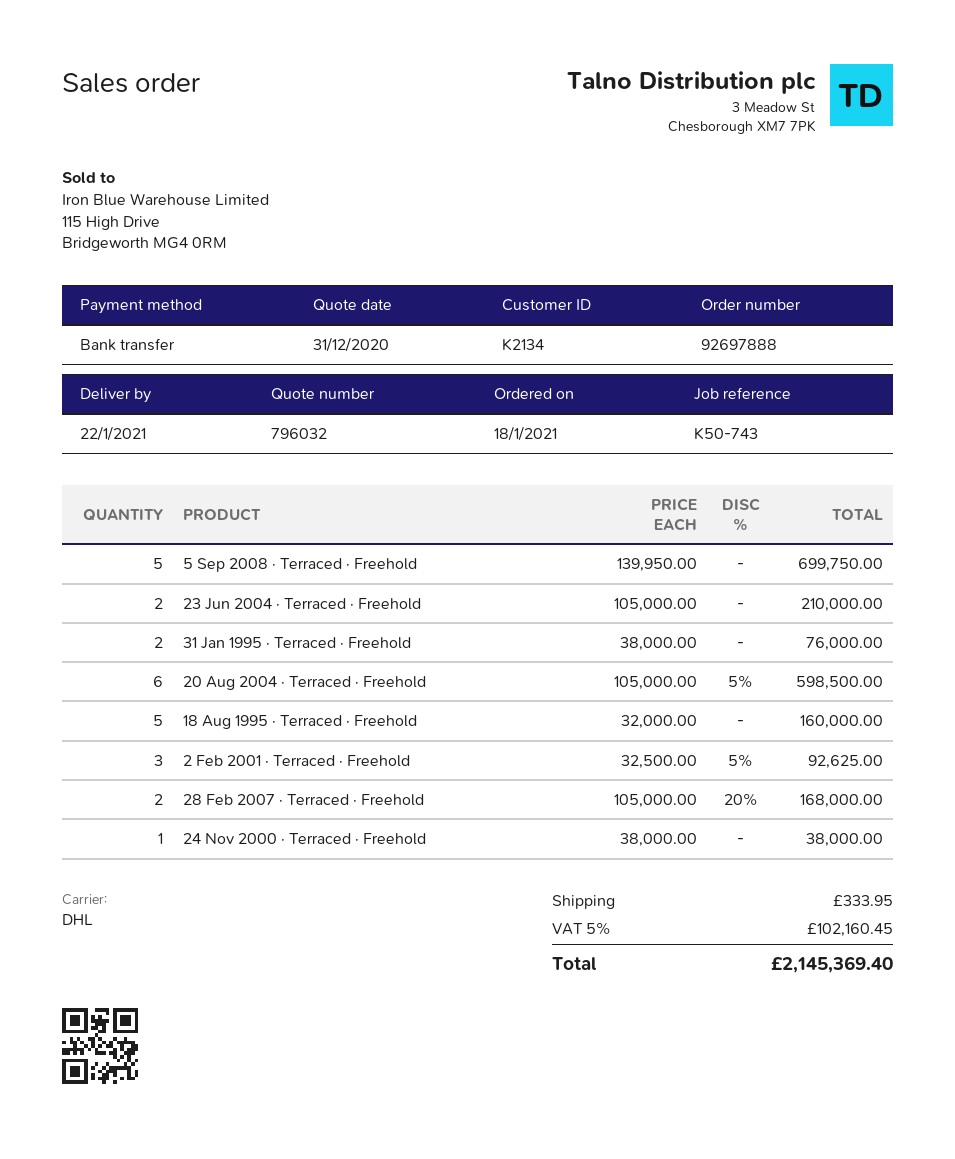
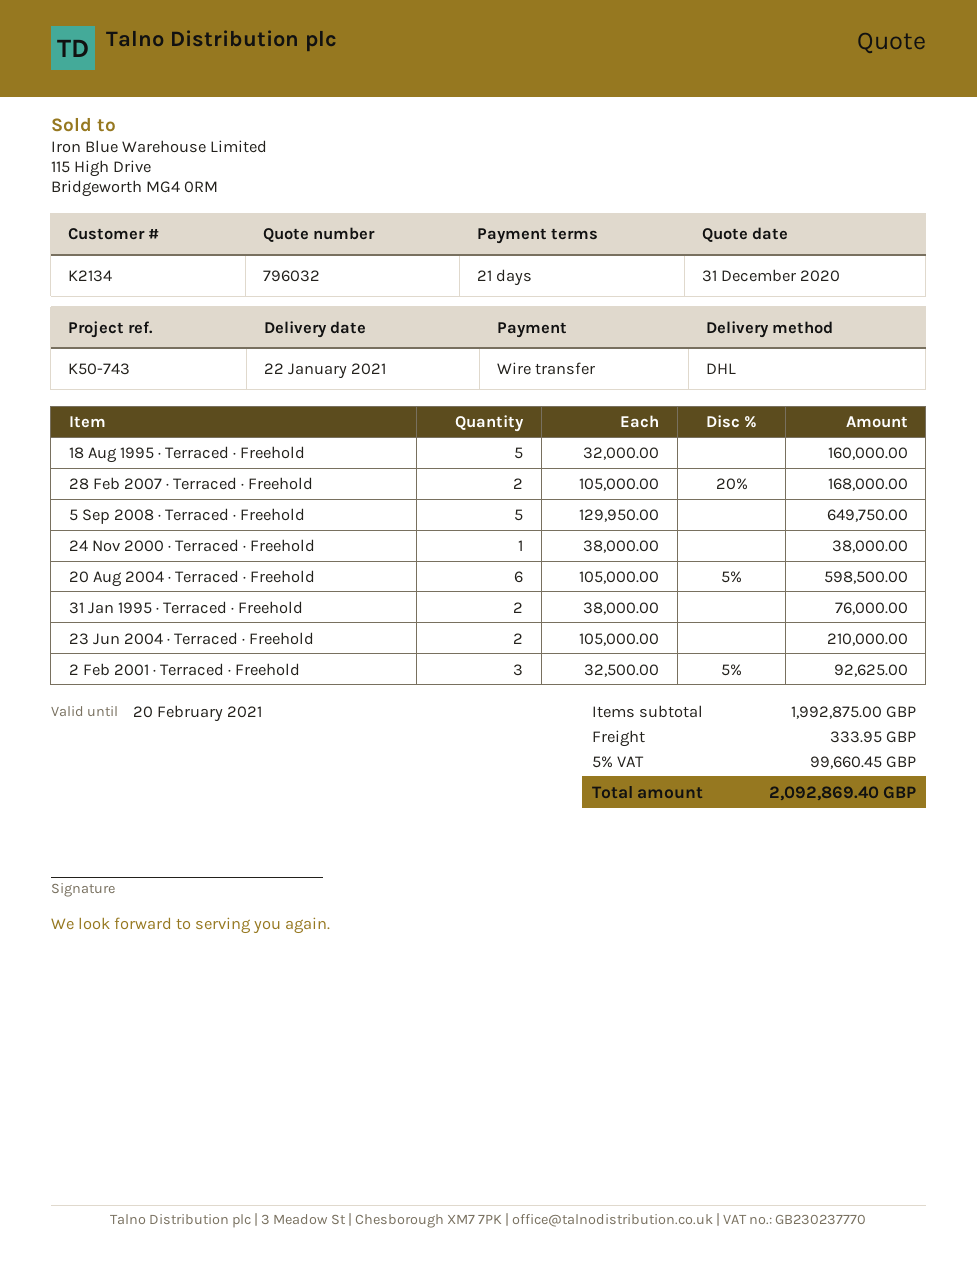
5 Sep 2008 · Terraced · Freehold: 5 x 139950.00 = 699750.00 -> 5 x 129950.00 = 649750.00
tax: 5% = 102160.45 -> 5% = 99660.45
total: 2145369.40 -> 2092869.40

